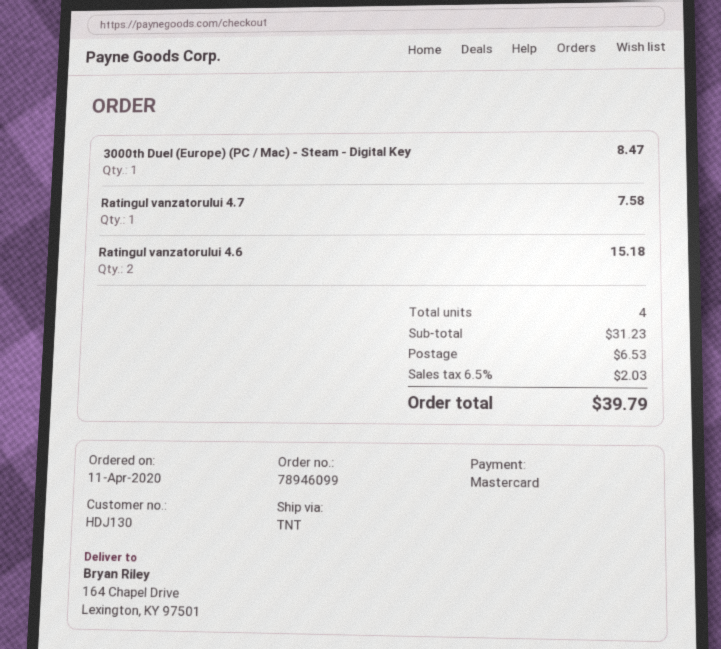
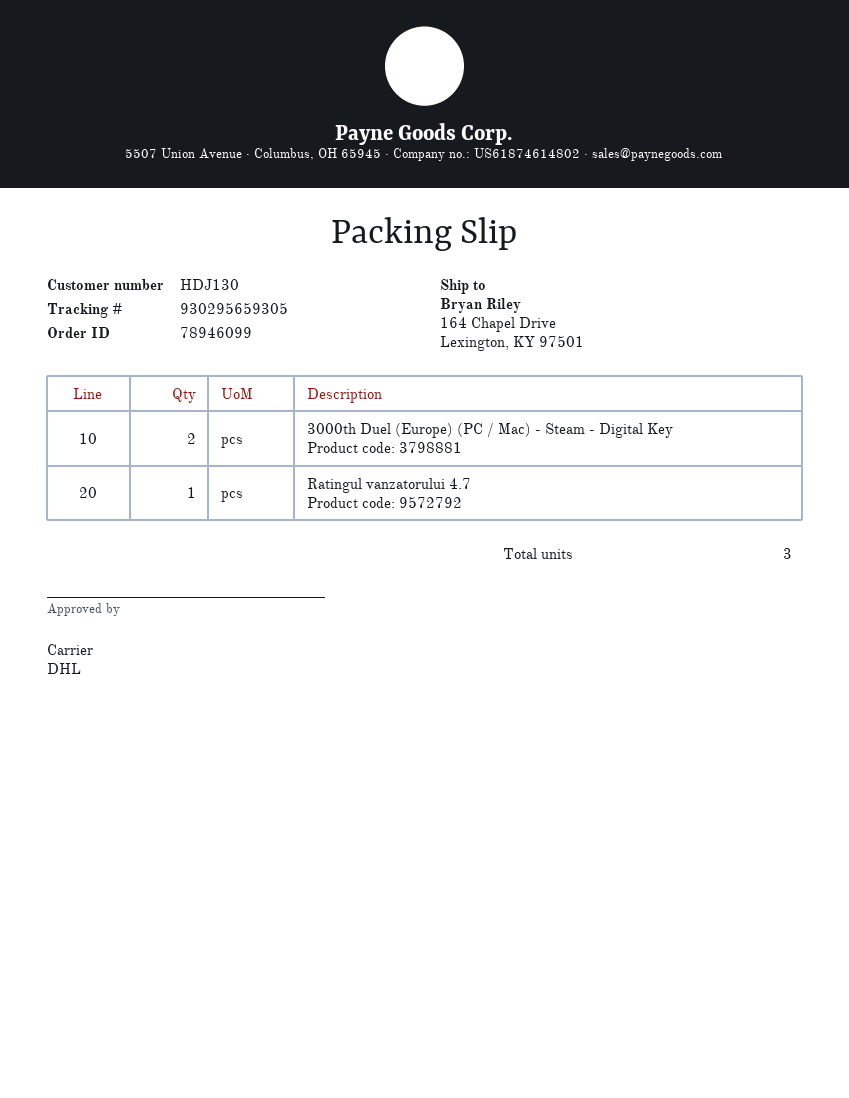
shipping method: TNT -> DHL
3000th Duel (Europe) (PC / Mac) - Steam - Digital Key: 1 -> 2
Ratingul vanzatorului 4.6: 2 -> none
total quantity: 4 -> 3

